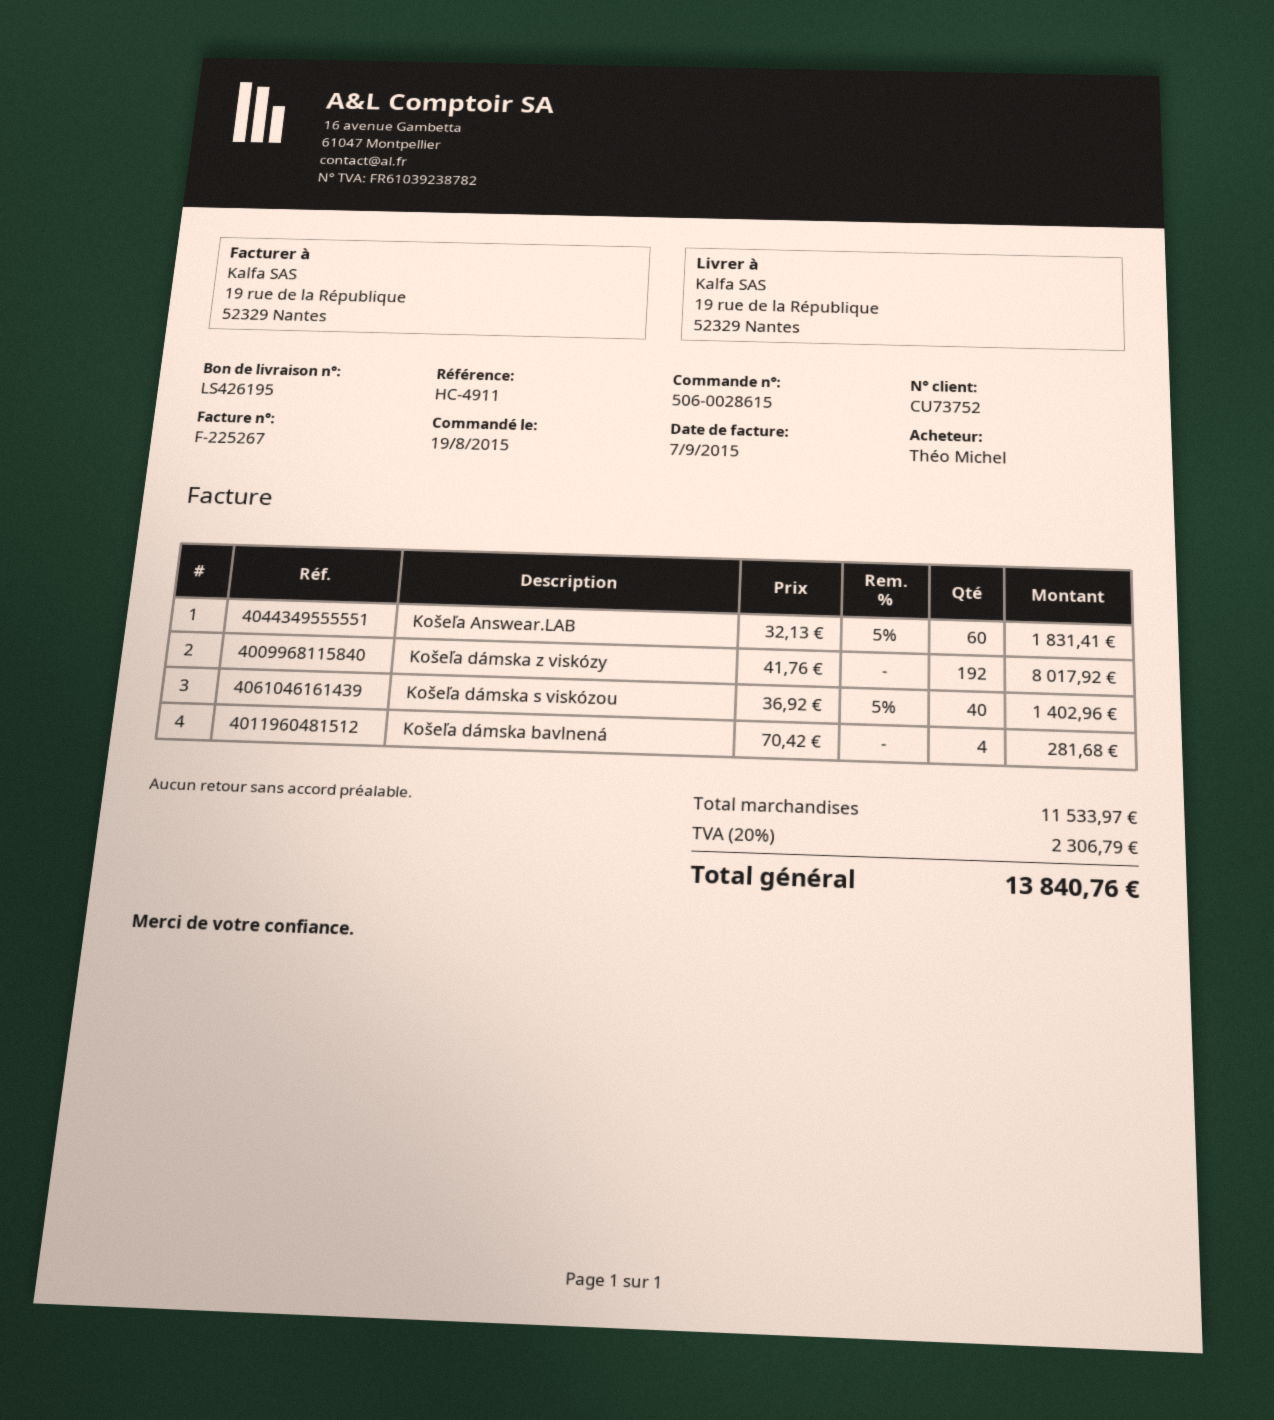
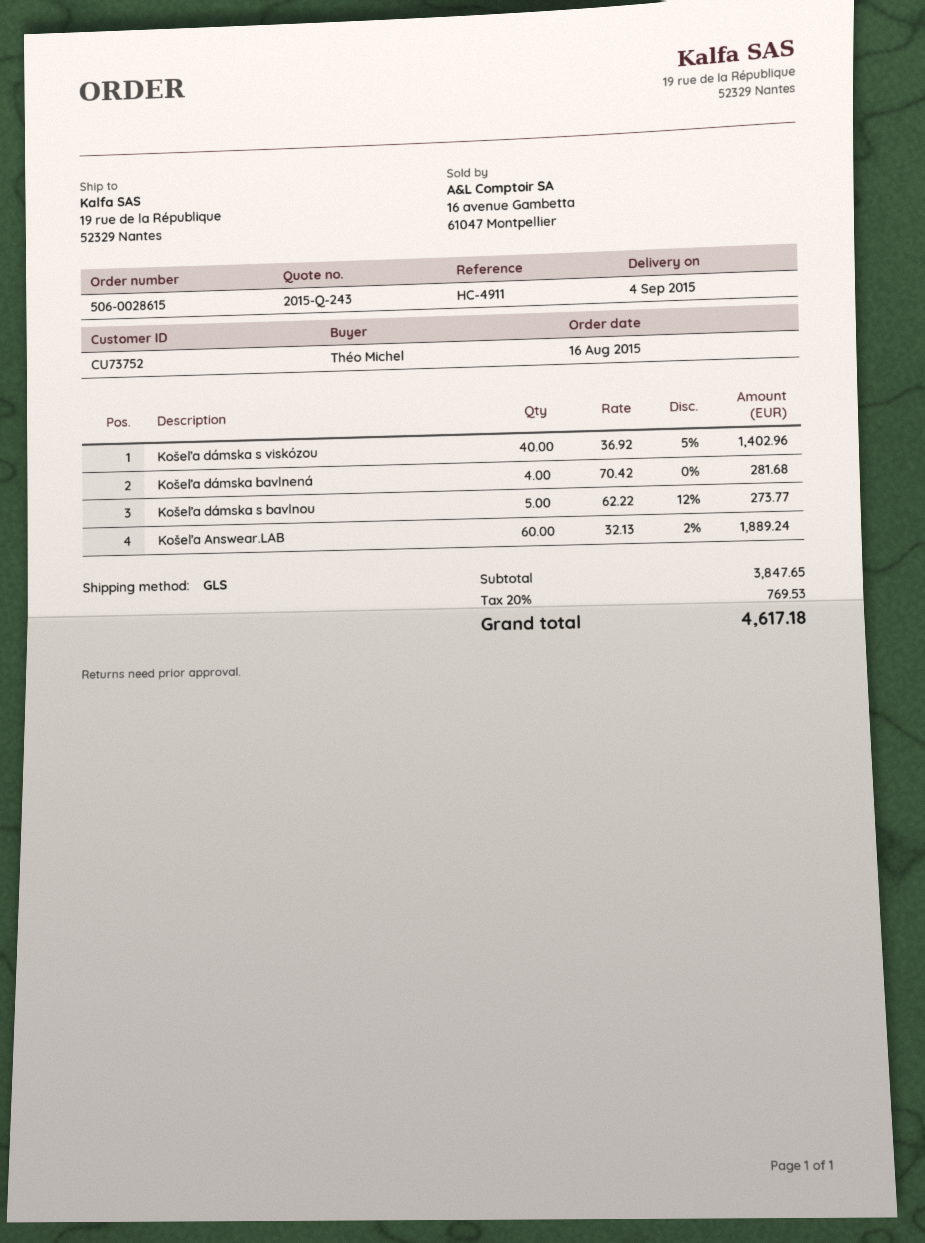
order date: 2015-08-19 -> 2015-08-16
Košeľa Answear.LAB: 60 x 32.13 - 5% = 1831.41 -> 60 x 32.13 - 2% = 1889.24
Košeľa dámska z viskózy: 192 x 41.76 = 8017.92 -> none
Košeľa dámska s bavlnou: none -> 5 x 62.22 - 12% = 273.77
subtotal: 11533.97 -> 3847.65
tax: 20% = 2306.79 -> 20% = 769.53
total: 13840.76 -> 4617.18

